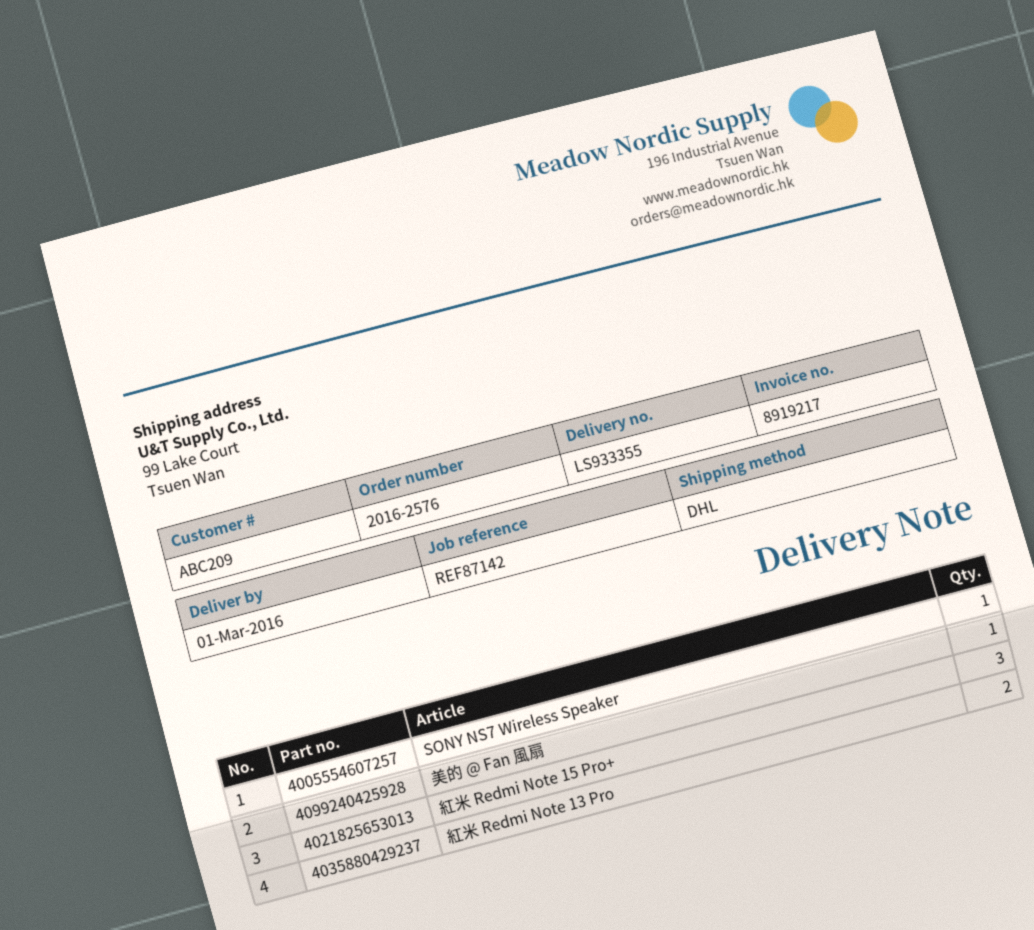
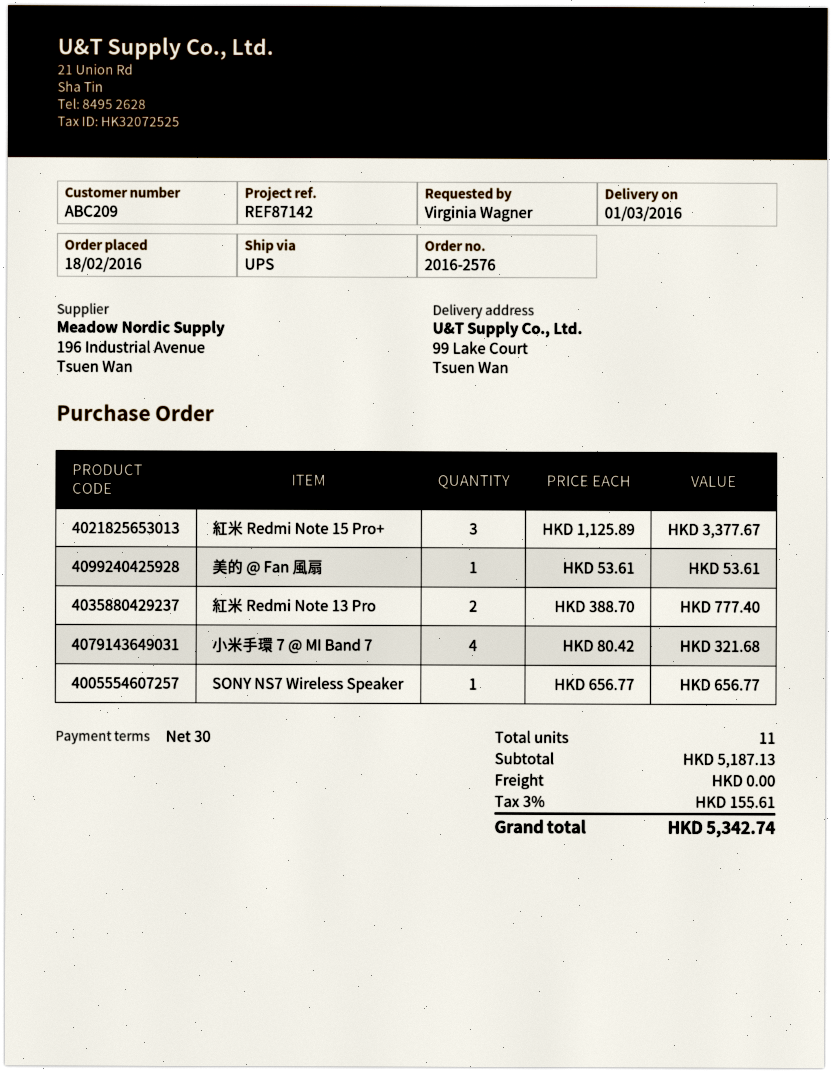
shipping method: DHL -> UPS
小米手環 7 @ MI Band 7: none -> 4

